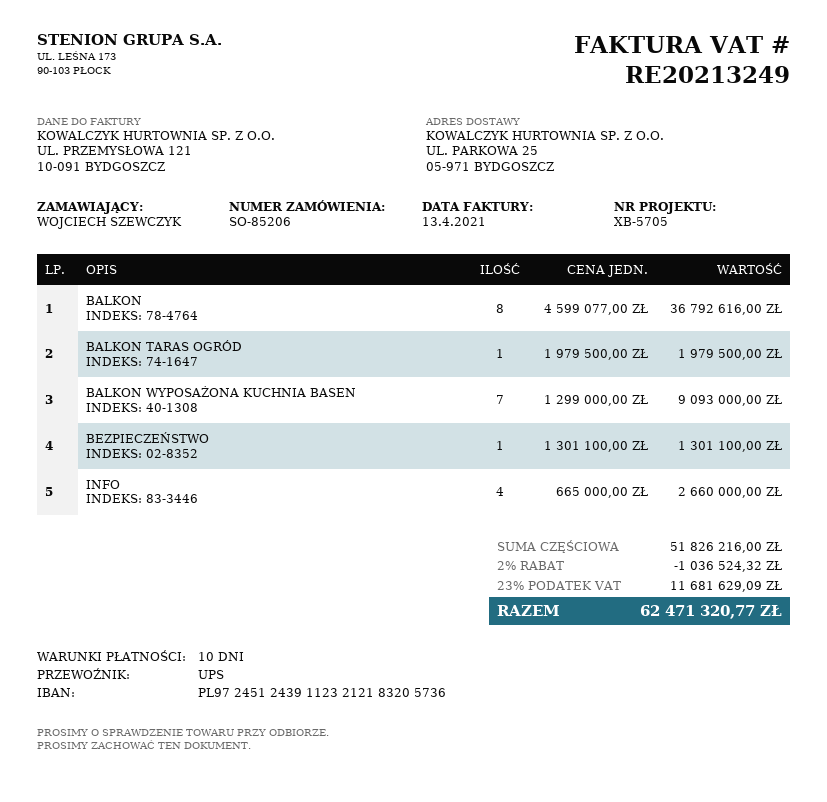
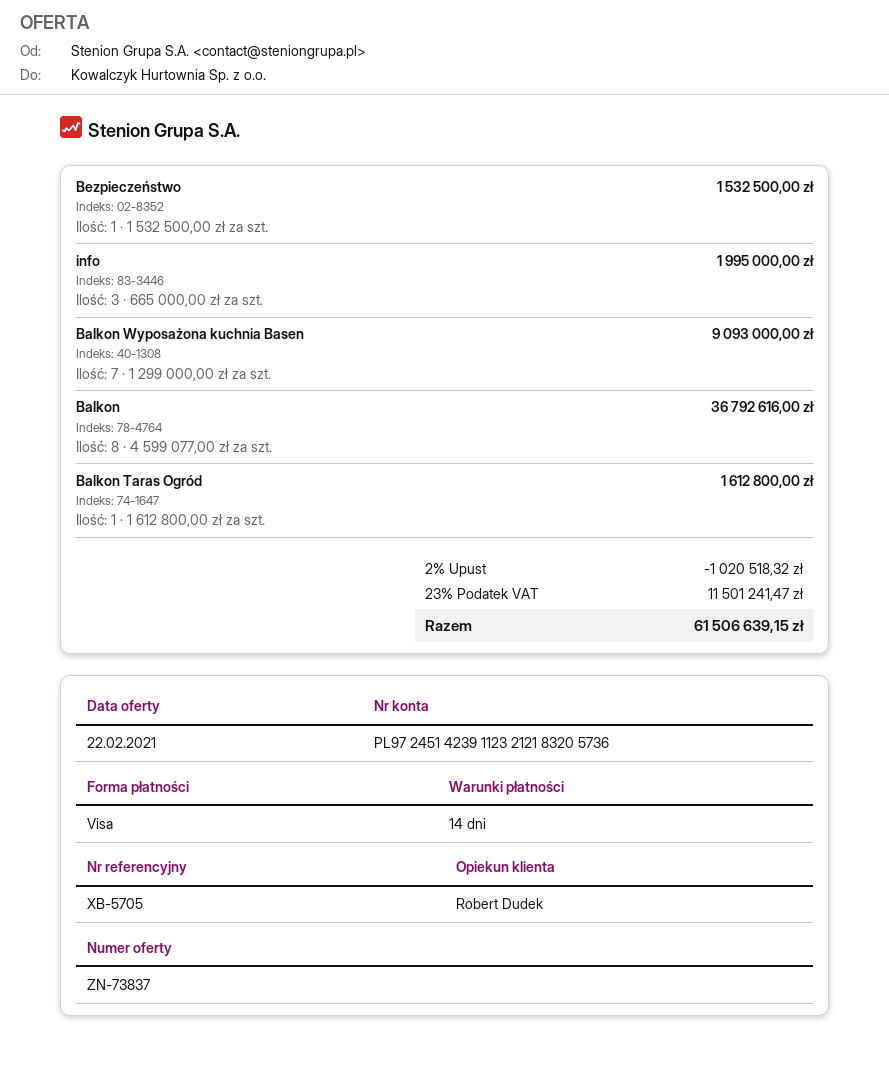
payment terms: 10 days -> 14 days
bank account: PL97245124391123212183205736 -> PL97245142391123212183205736
BALKON TARAS OGRÓD: 1 x 1979500.00 = 1979500.00 -> 1 x 1612800.00 = 1612800.00
BEZPIECZEŃSTWO: 1 x 1301100.00 = 1301100.00 -> 1 x 1532500.00 = 1532500.00
INFO: 4 x 665000.00 = 2660000.00 -> 3 x 665000.00 = 1995000.00
discount: 2% = 1036524.32 -> 2% = 1020518.32
tax: 23% = 11681629.09 -> 23% = 11501241.47
total: 62471320.77 -> 61506639.15

